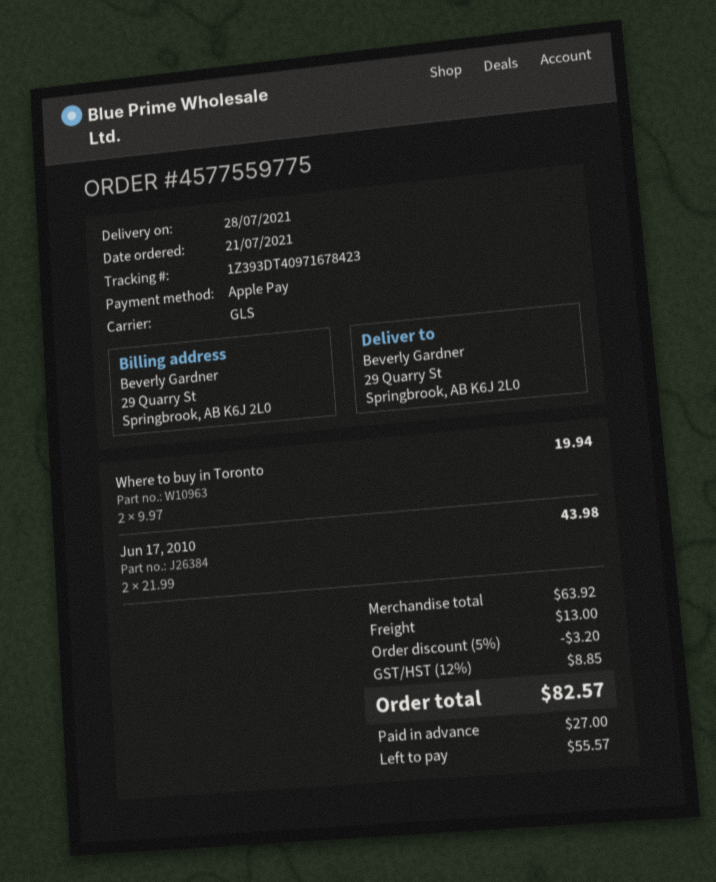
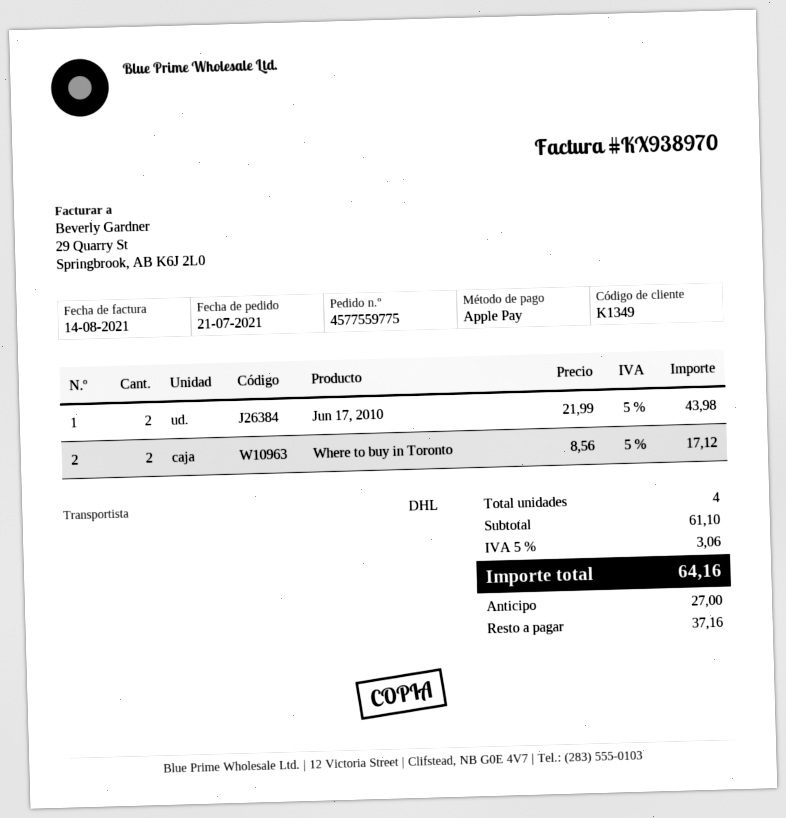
shipping method: GLS -> DHL
Where to buy in Toronto: 2 x 9.97 = 19.94 -> 2 x 8.56 = 17.12
subtotal: 63.92 -> 61.10
discount: 5% = 3.20 -> none
shipping: 13.00 -> none
tax: 12% = 8.85 -> 5% = 3.06
total: 82.57 -> 64.16
balance: 55.57 -> 37.16

